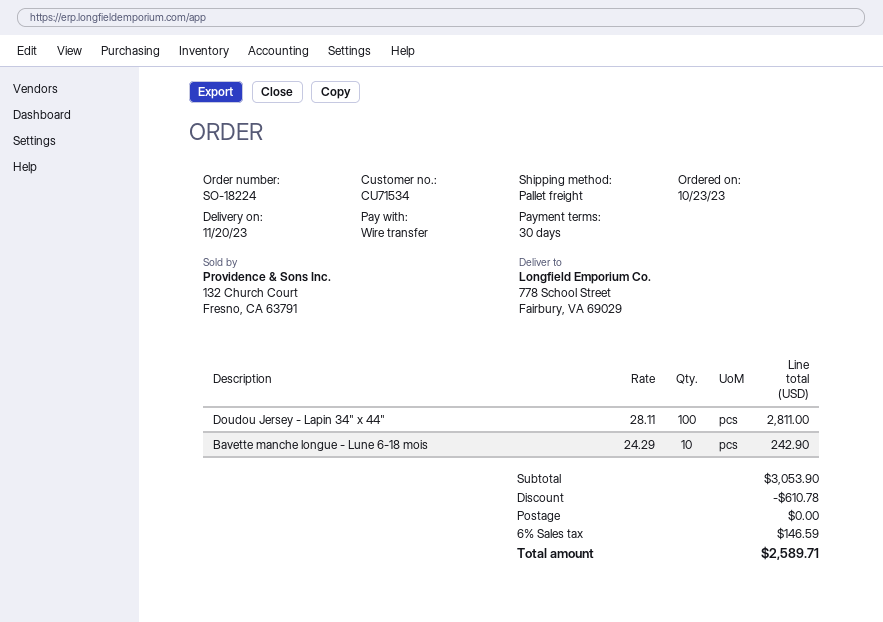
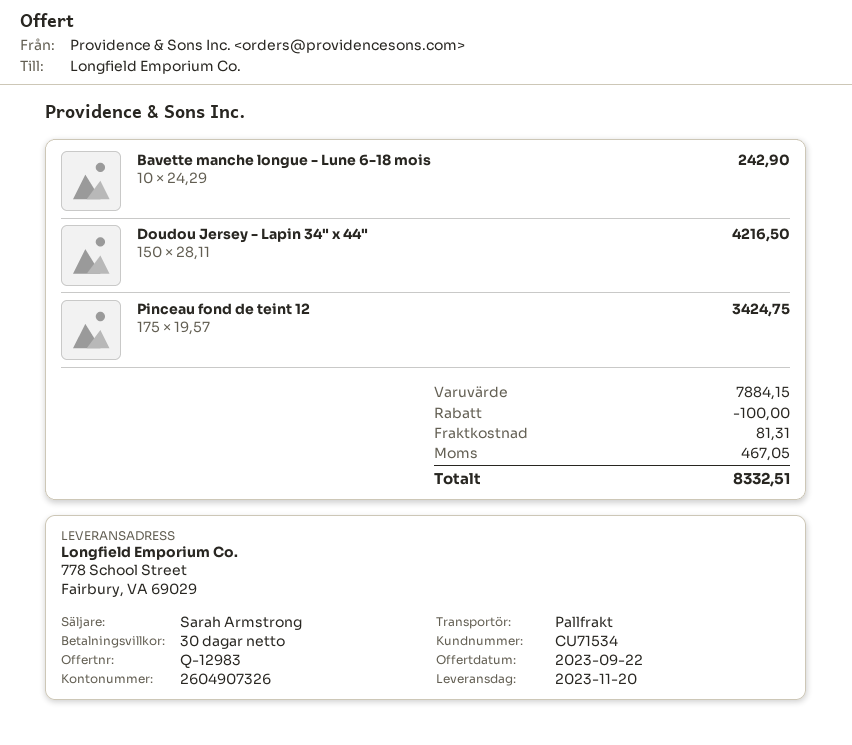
Doudou Jersey - Lapin 34" x 44": 100 x 28.11 = 2811.00 -> 150 x 28.11 = 4216.50
Pinceau fond de teint 12: none -> 175 x 19.57 = 3424.75
subtotal: 3053.90 -> 7884.15
discount: 610.78 -> 100.00
shipping: 0.00 -> 81.31
tax: 146.59 -> 467.05
total: 2589.71 -> 8332.51

